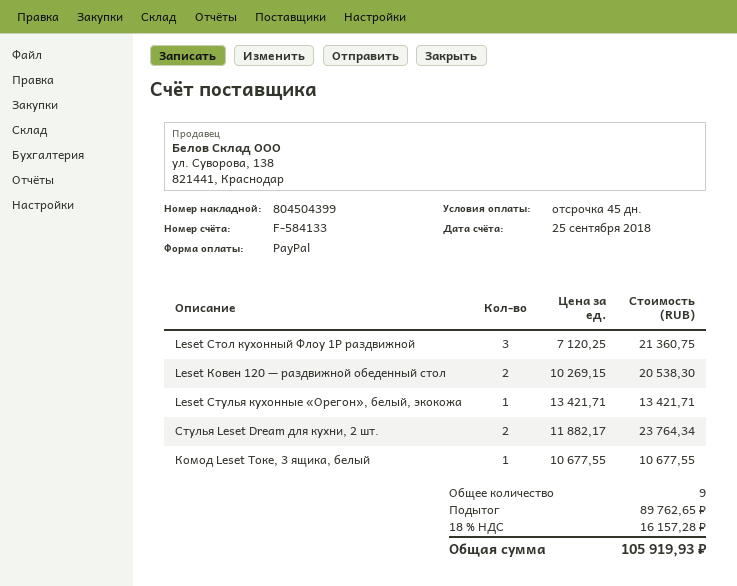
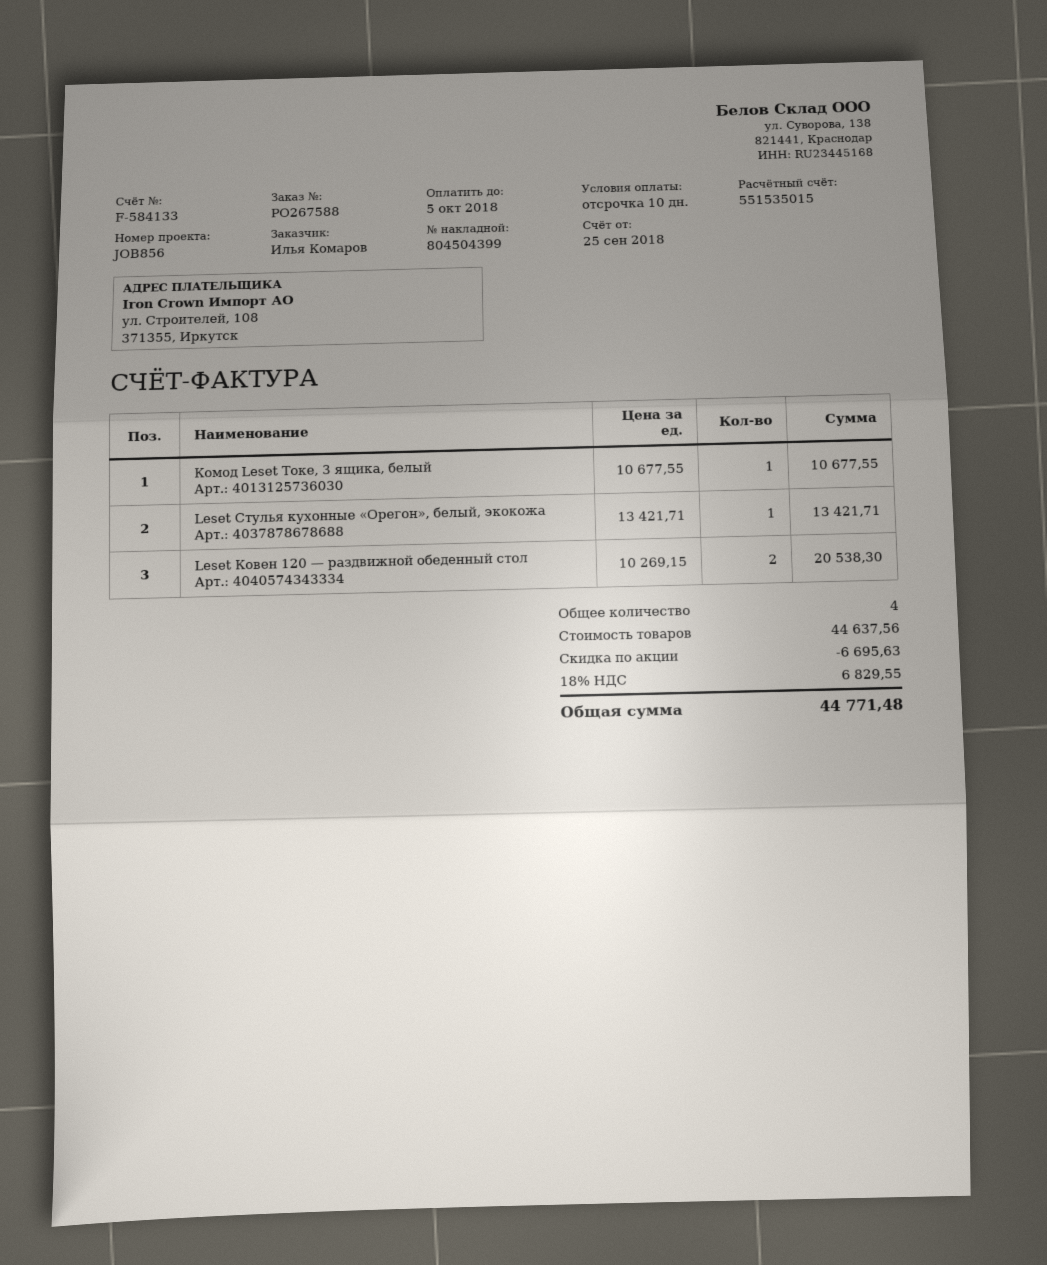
payment terms: 45 days -> 10 days
Leset Стол кухонный Флоу 1Р раздвижной: 3 x 7120.25 = 21360.75 -> none
Стулья Leset Dream для кухни, 2 шт.: 2 x 11882.17 = 23764.34 -> none
total quantity: 9 -> 4
subtotal: 89762.65 -> 44637.56
discount: none -> 6695.63
tax: 18% = 16157.28 -> 18% = 6829.55
total: 105919.93 -> 44771.48

